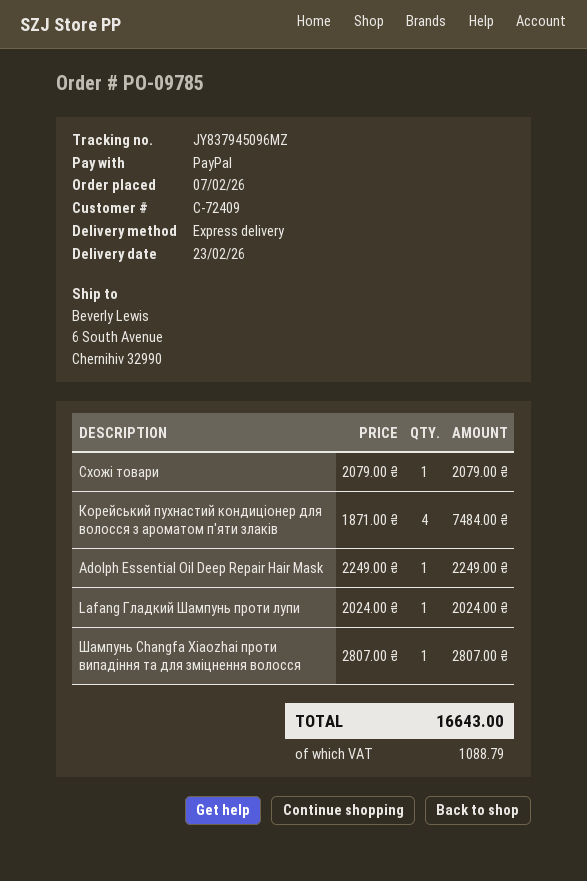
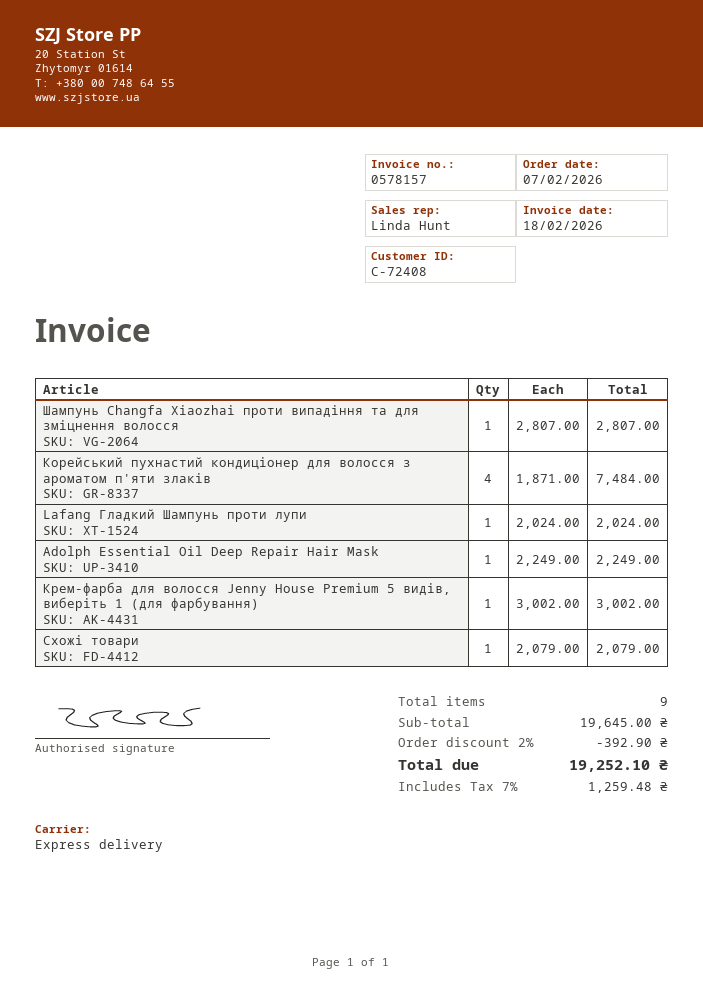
customer number: C-72409 -> C-72408
Крем-фарба для волосся Jenny House Premium 5 видів, виберіть 1 (для фарбування): none -> 1 x 3002.00 = 3002.00
discount: none -> 2% = 392.90
tax: 1088.79 -> 1259.48
total: 16643.00 -> 19252.10

